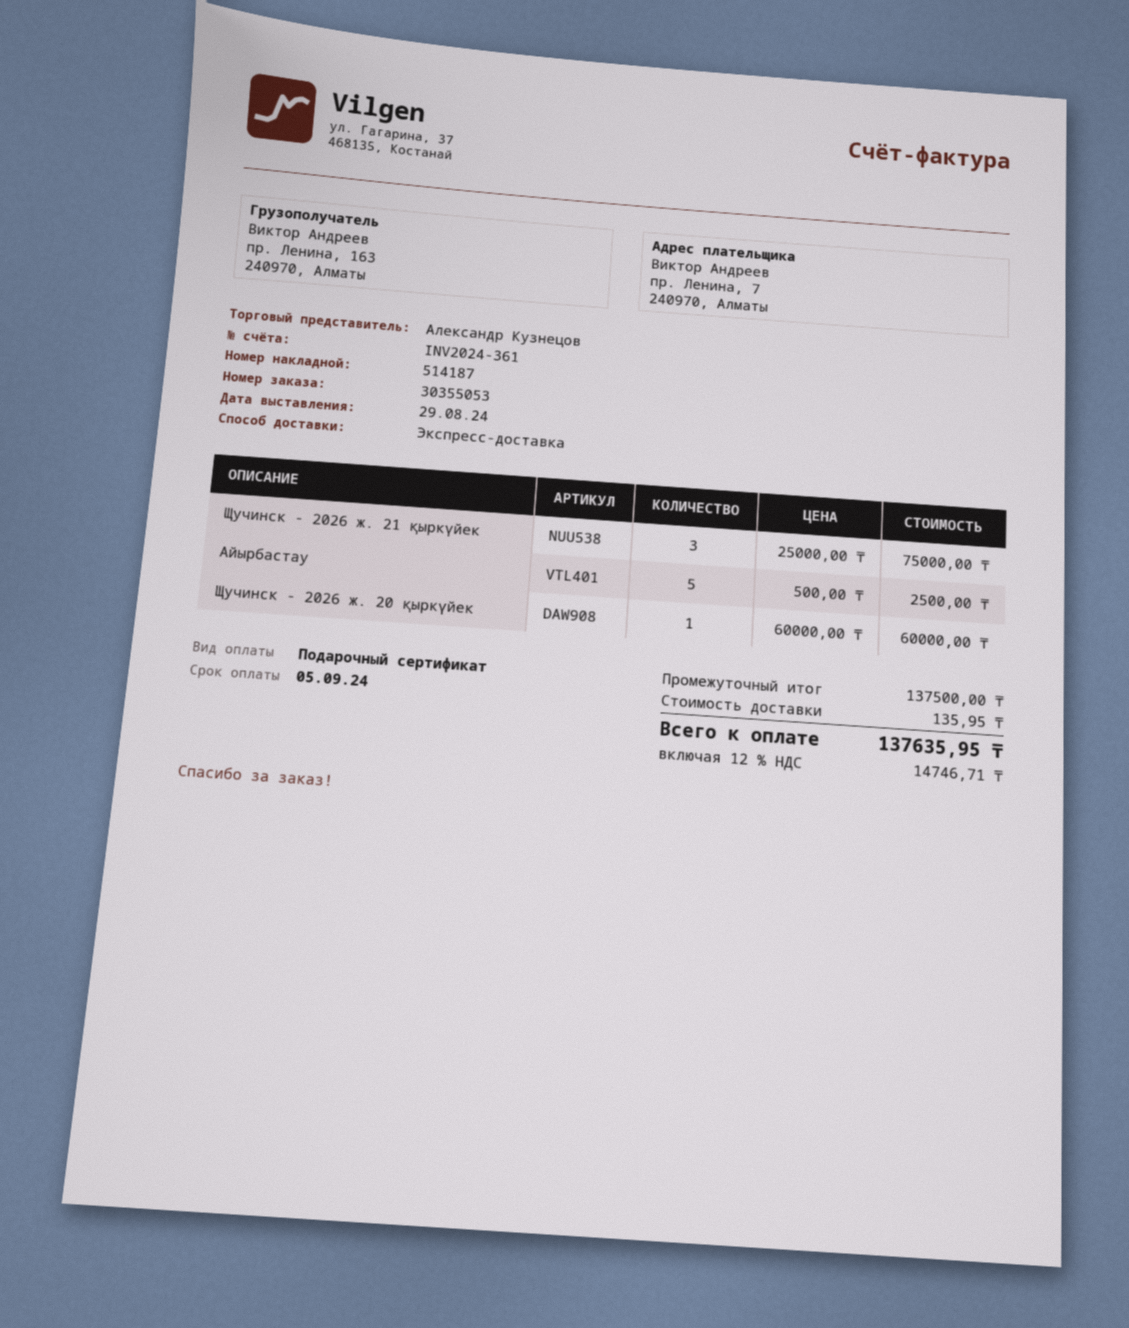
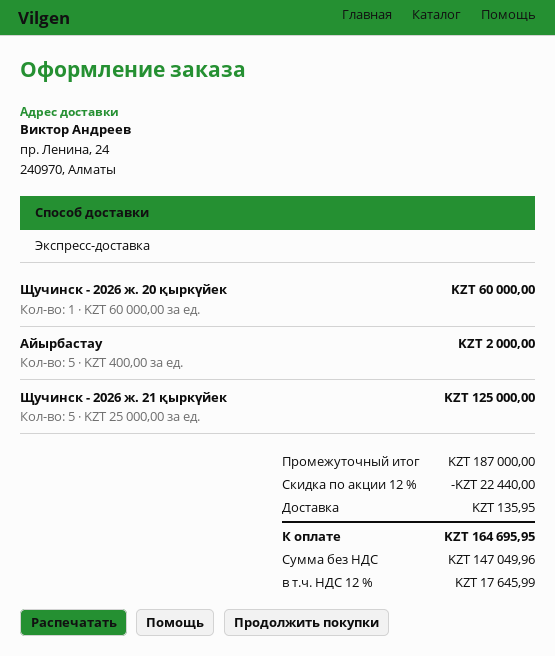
ship to: пр. Ленина, 163, 240970, Алматы -> пр. Ленина, 24, 240970, Алматы
Щучинск - 2026 ж. 21 қыркүйек: 3 x 25000.00 = 75000.00 -> 5 x 25000.00 = 125000.00
Айырбастау: 5 x 500.00 = 2500.00 -> 5 x 400.00 = 2000.00
subtotal: 137500.00 -> 187000.00
discount: none -> 12% = 22440.00
tax: 12% = 14746.71 -> 12% = 17645.99
total: 137635.95 -> 164695.95

